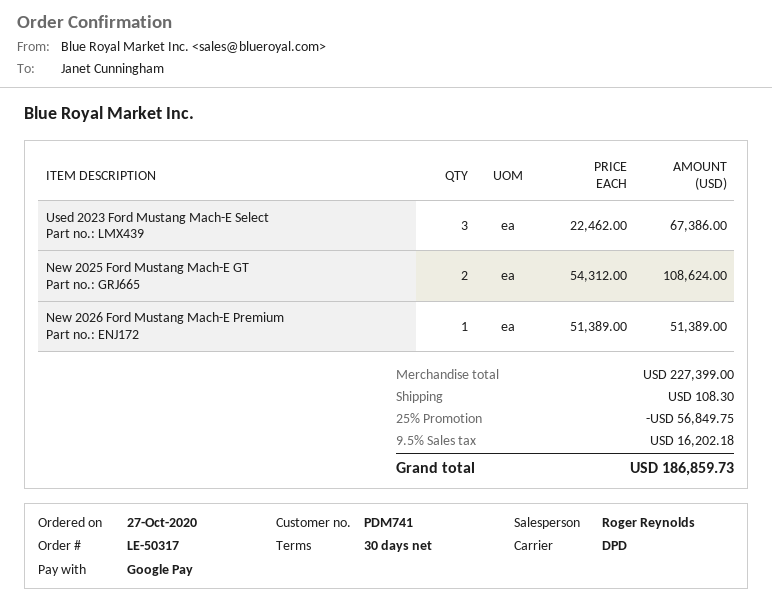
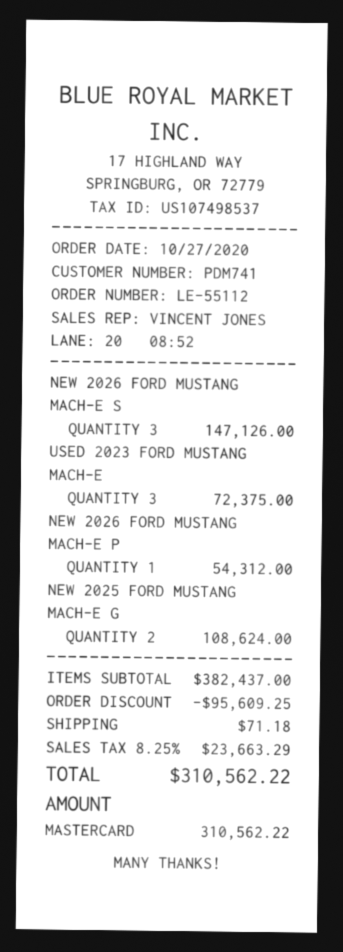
order number: LE-50317 -> LE-55112
sales rep: Roger Reynolds -> VINCENT JONES
payment method: Google Pay -> Mastercard
Used 2023 Ford Mustang Mach-E Select: 3 for 67386.00 -> 3 for 72375.00
New 2026 Ford Mustang Mach-E Premium: 1 for 51389.00 -> 1 for 54312.00
NEW 2026 FORD MUSTANG MACH-E S: none -> 3 for 147126.00
subtotal: 227399.00 -> 382437.00
discount: 56849.75 -> 95609.25
shipping: 108.30 -> 71.18
tax: 9.5% = 16202.18 -> 8.25% = 23663.29
total: 186859.73 -> 310562.22

